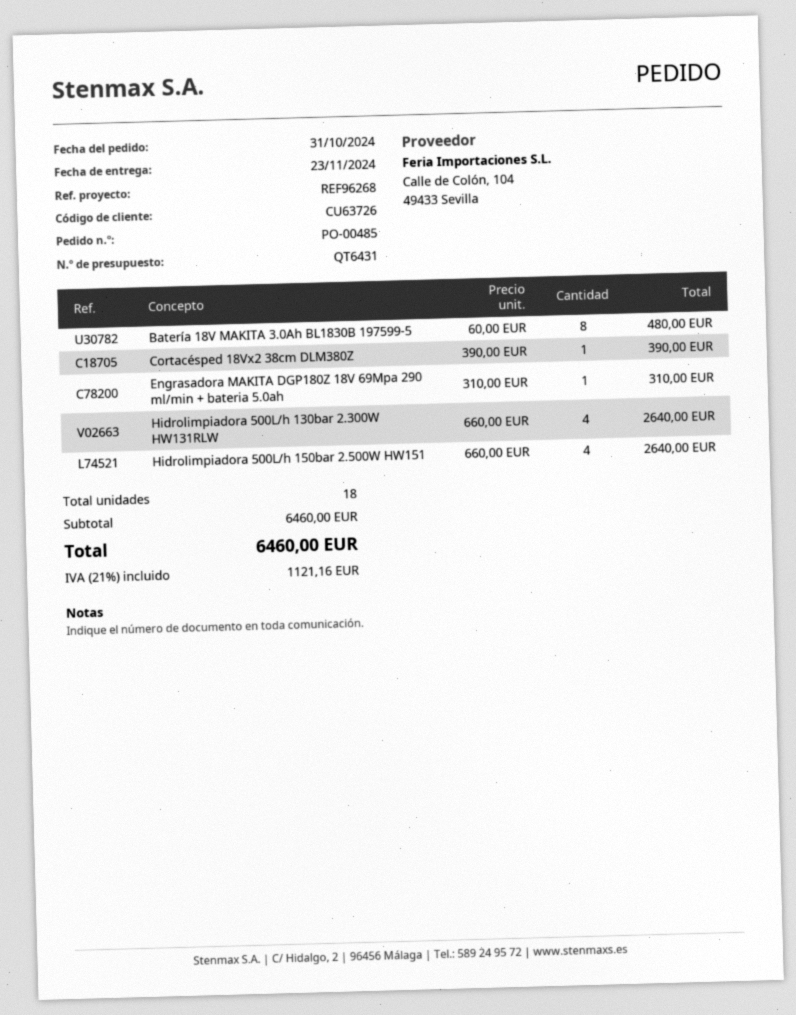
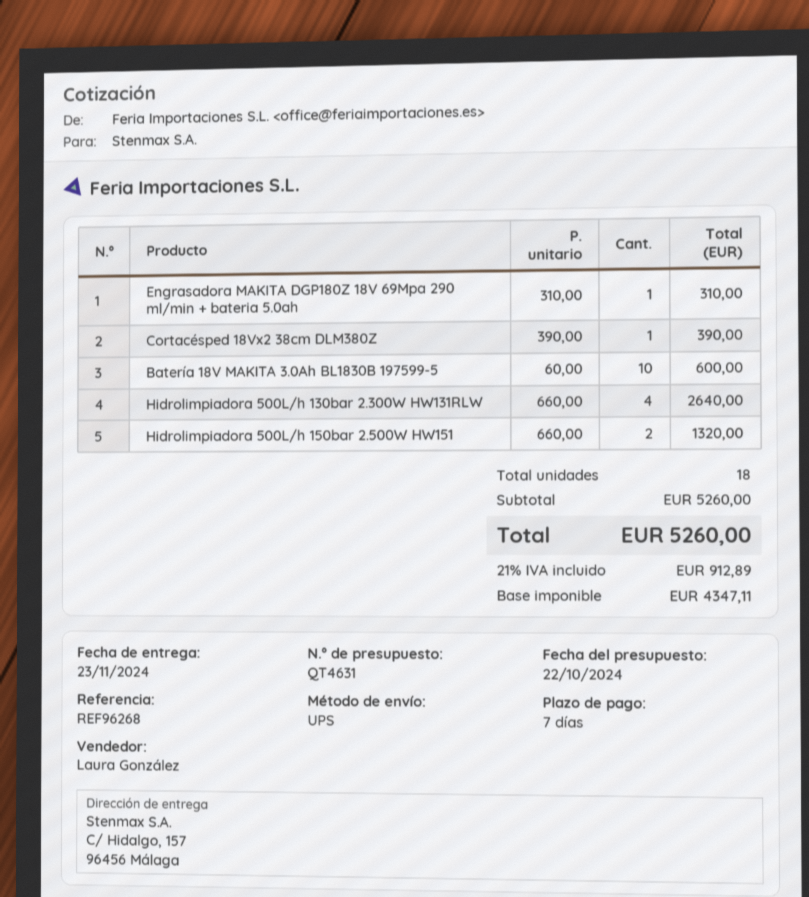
quote number: QT6431 -> QT4631
Batería 18V MAKITA 3.0Ah BL1830B 197599-5: 8 x 60.00 = 480.00 -> 10 x 60.00 = 600.00
Hidrolimpiadora 500L/h 150bar 2.500W HW151: 4 x 660.00 = 2640.00 -> 2 x 660.00 = 1320.00
subtotal: 6460.00 -> 5260.00
tax: 21% = 1121.16 -> 21% = 912.89
total: 6460.00 -> 5260.00

